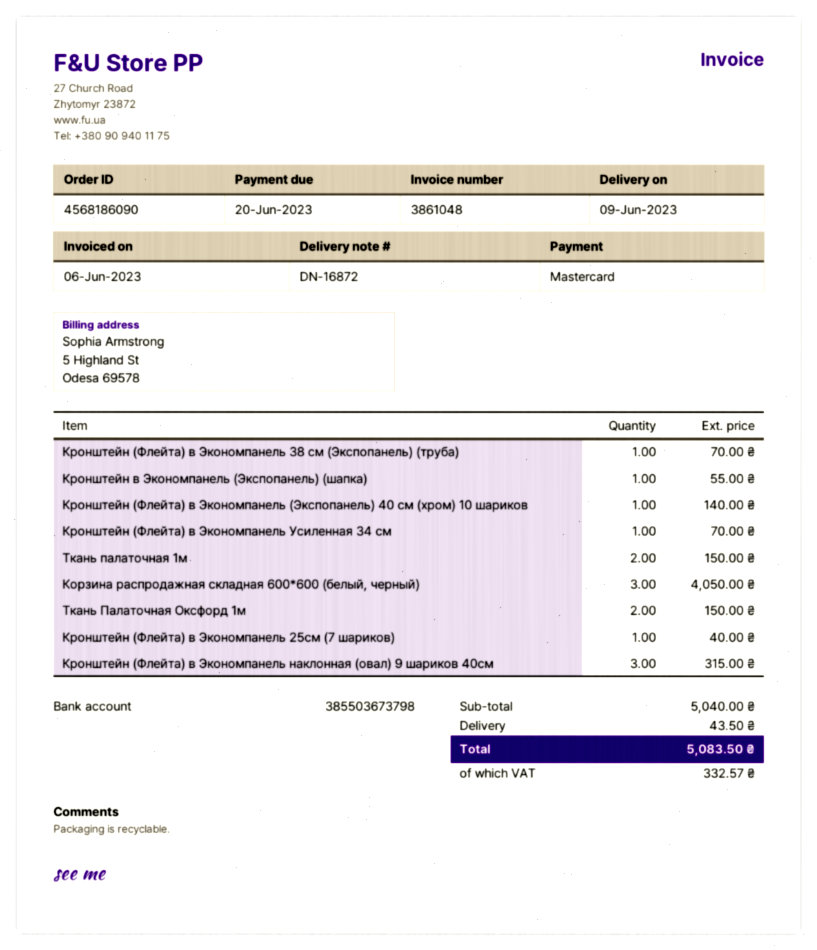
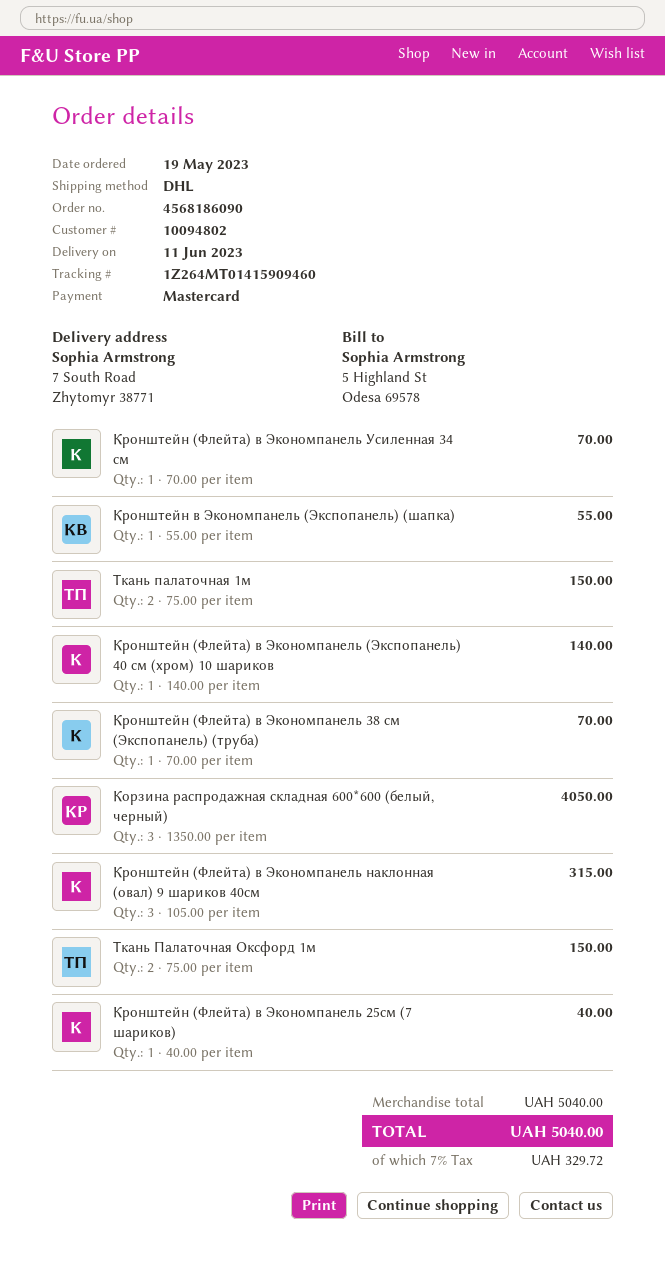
delivery date: 2023-06-09 -> 2023-06-11
shipping: 43.50 -> none
tax: 332.57 -> 329.72
total: 5083.50 -> 5040.00

